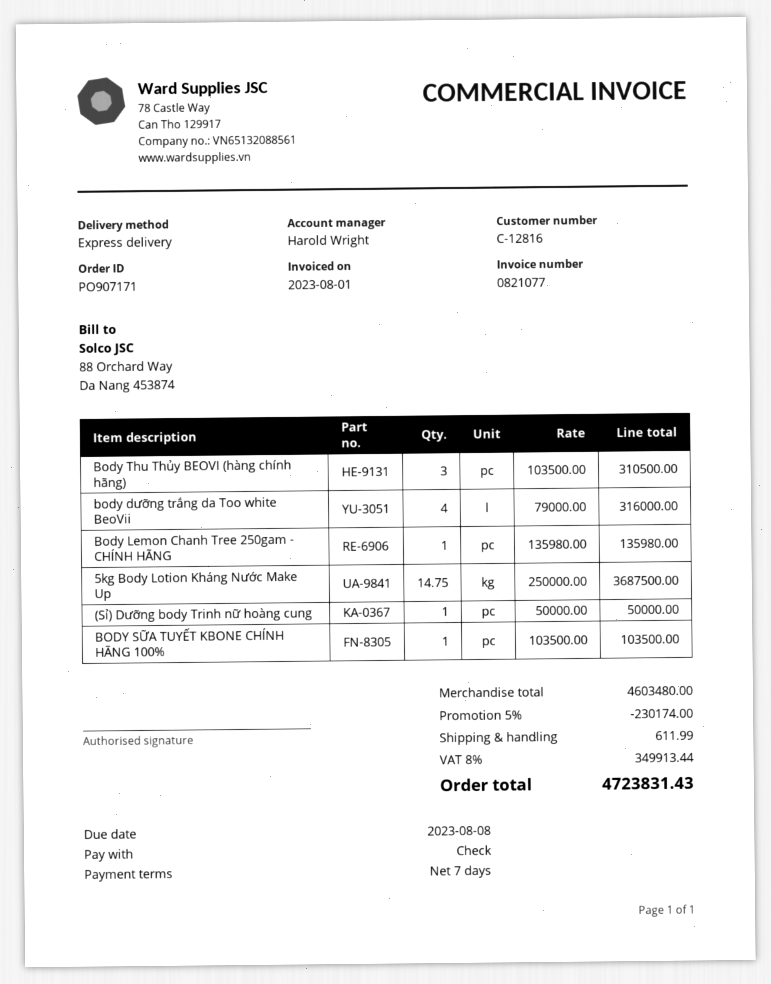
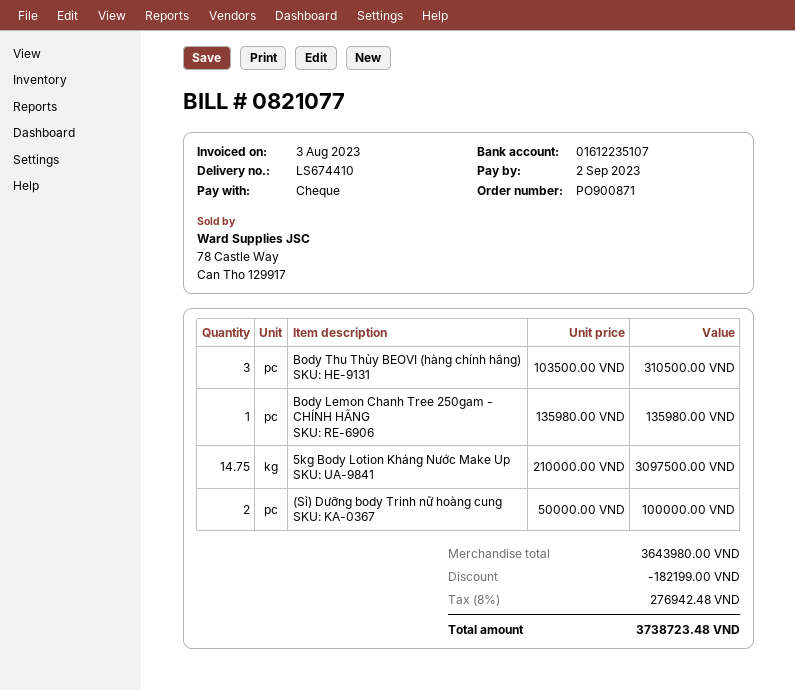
order number: PO907171 -> PO900871
invoice date: 2023-08-01 -> 2023-08-03
due date: 2023-08-08 -> 2023-09-02
body dưỡng trắng da Too white BeoVii: 4 x 79000.00 = 316000.00 -> none
5kg Body Lotion Kháng Nước Make Up: 14.75 x 250000.00 = 3687500.00 -> 14.75 x 210000.00 = 3097500.00
(Sỉ) Dưỡng body Trinh nữ hoàng cung: 1 x 50000.00 = 50000.00 -> 2 x 50000.00 = 100000.00
BODY SỮA TUYẾT KBONE CHÍNH HÃNG 100%: 1 x 103500.00 = 103500.00 -> none
subtotal: 4603480.00 -> 3643980.00
discount: 230174.00 -> 182199.00
shipping: 611.99 -> none
tax: 8% = 349913.44 -> 8% = 276942.48
total: 4723831.43 -> 3738723.48

